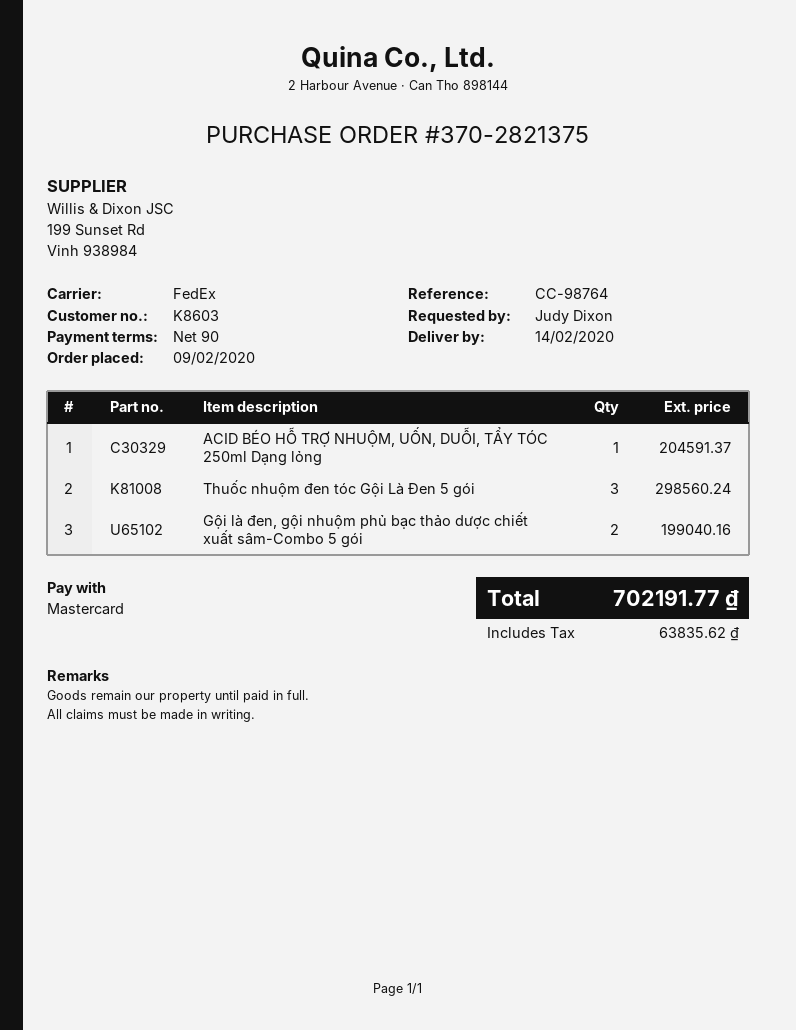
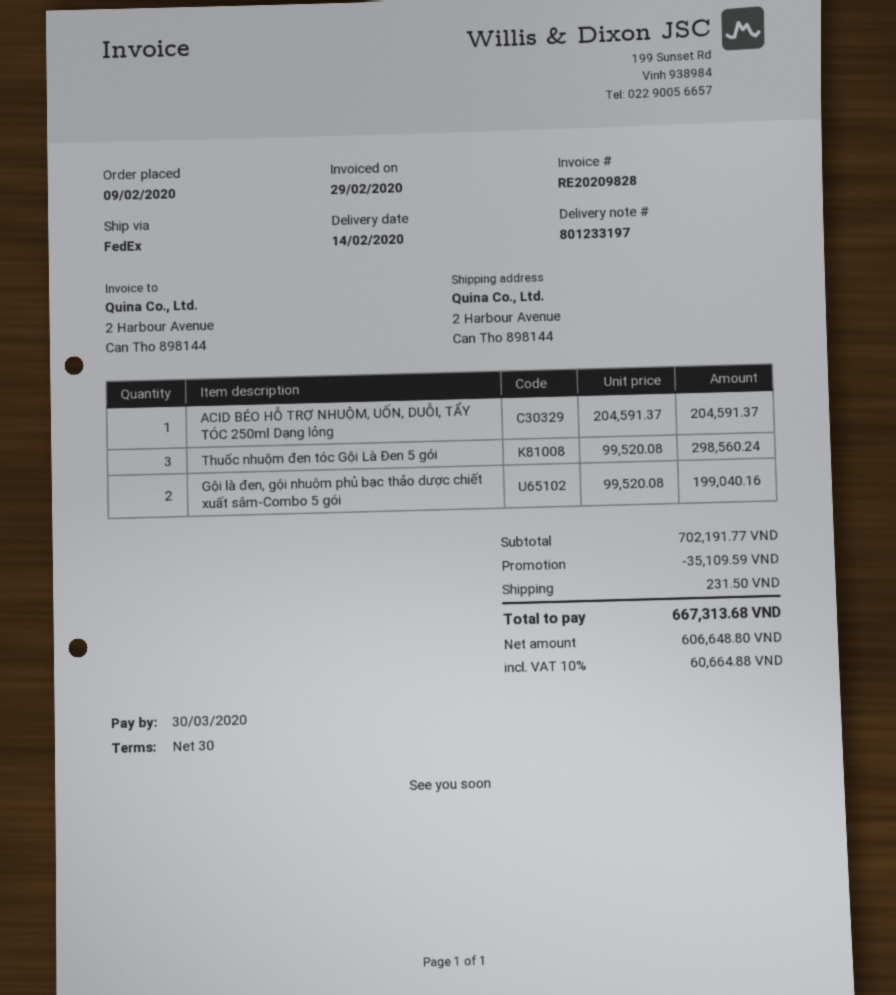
payment terms: 90 days -> 30 days
discount: none -> 35109.59
shipping: none -> 231.50
tax: 63835.62 -> 60664.88
total: 702191.77 -> 667313.68

